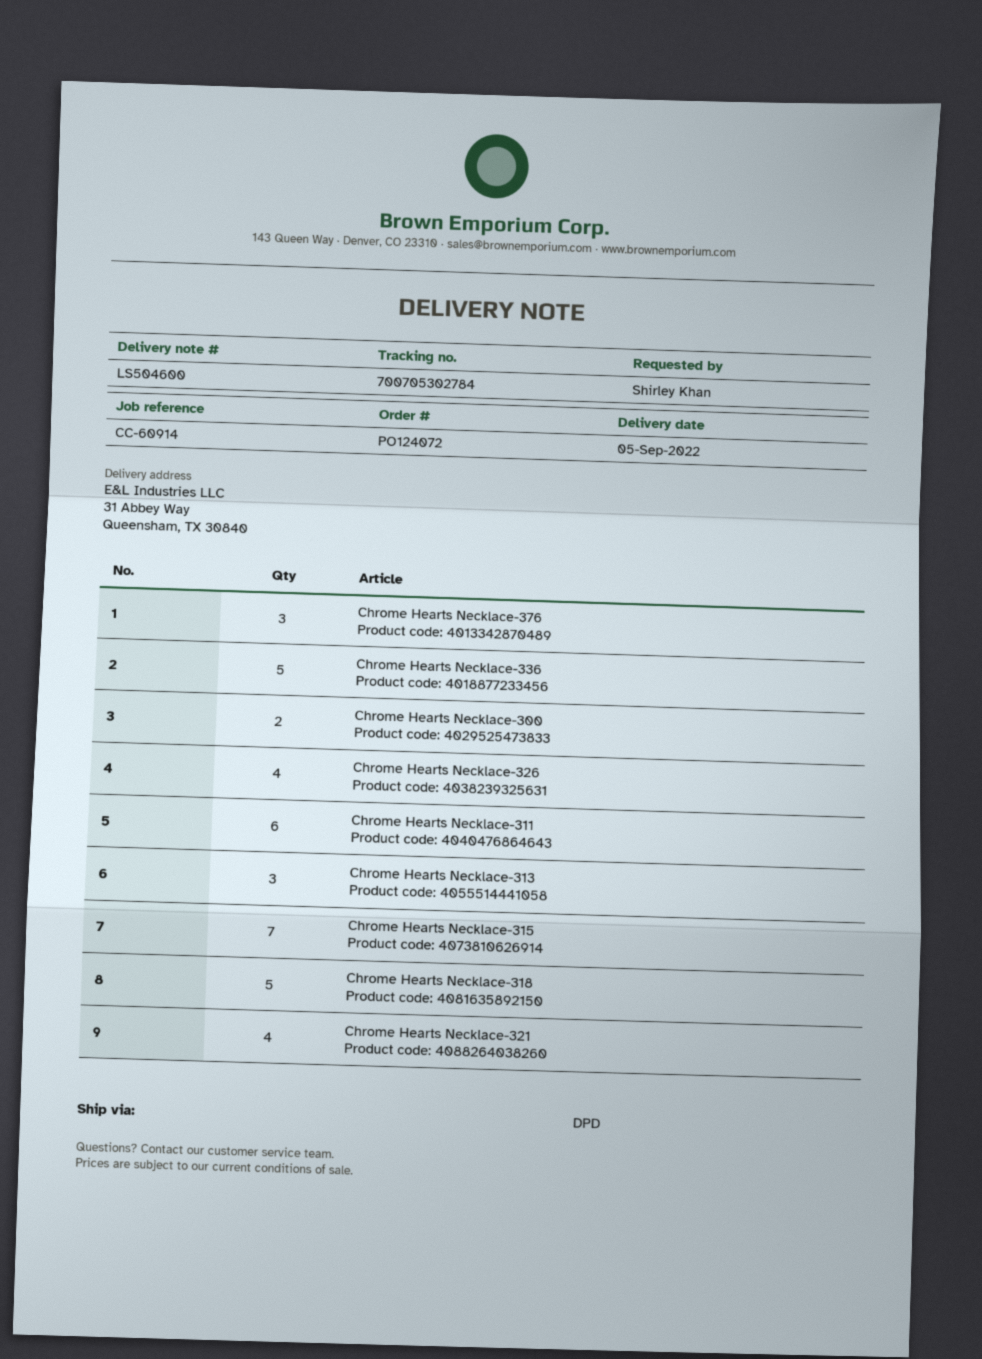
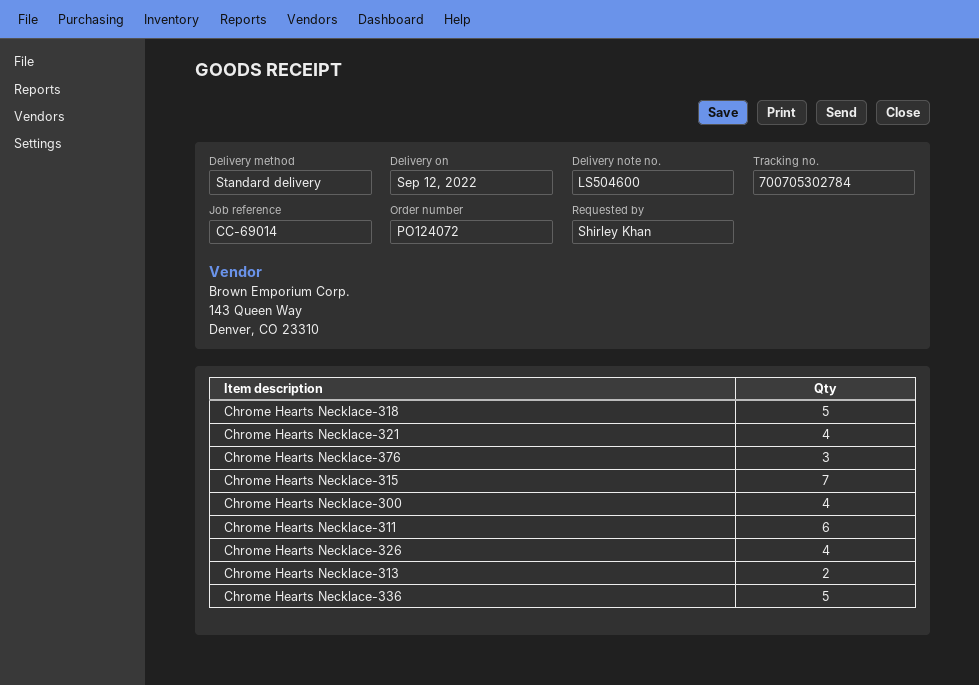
delivery date: 2022-09-05 -> 2022-09-12
reference: CC-60914 -> CC-69014
shipping method: DPD -> standard
Chrome Hearts Necklace-300: 2 -> 4
Chrome Hearts Necklace-313: 3 -> 2

